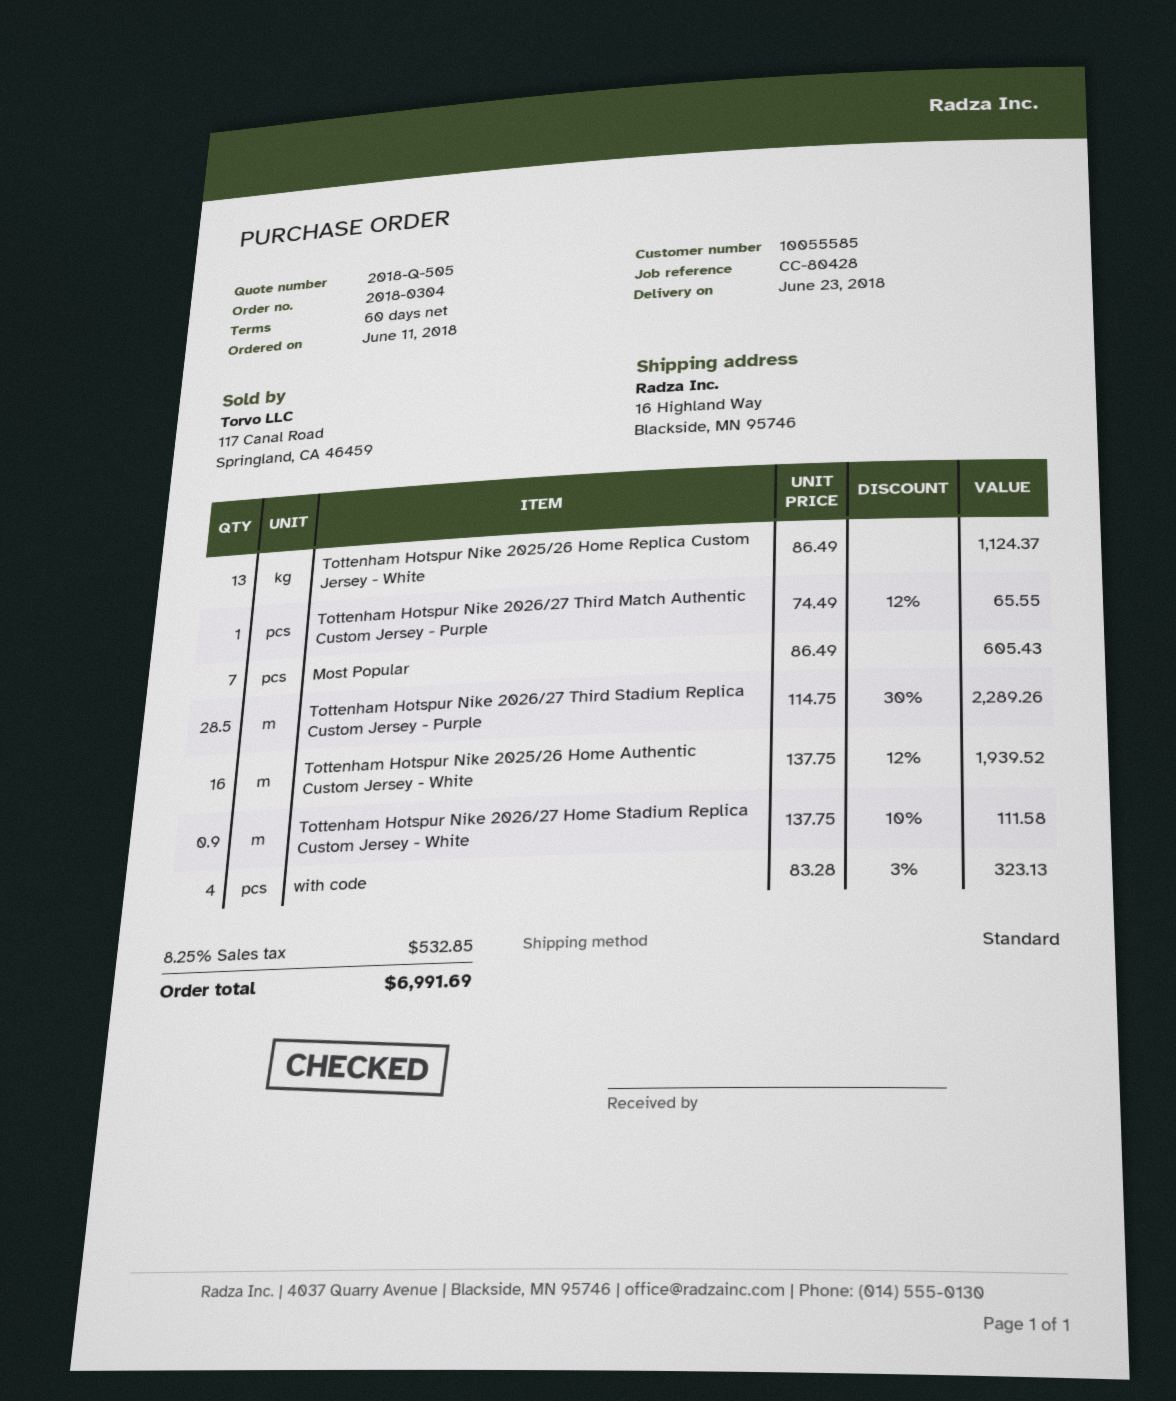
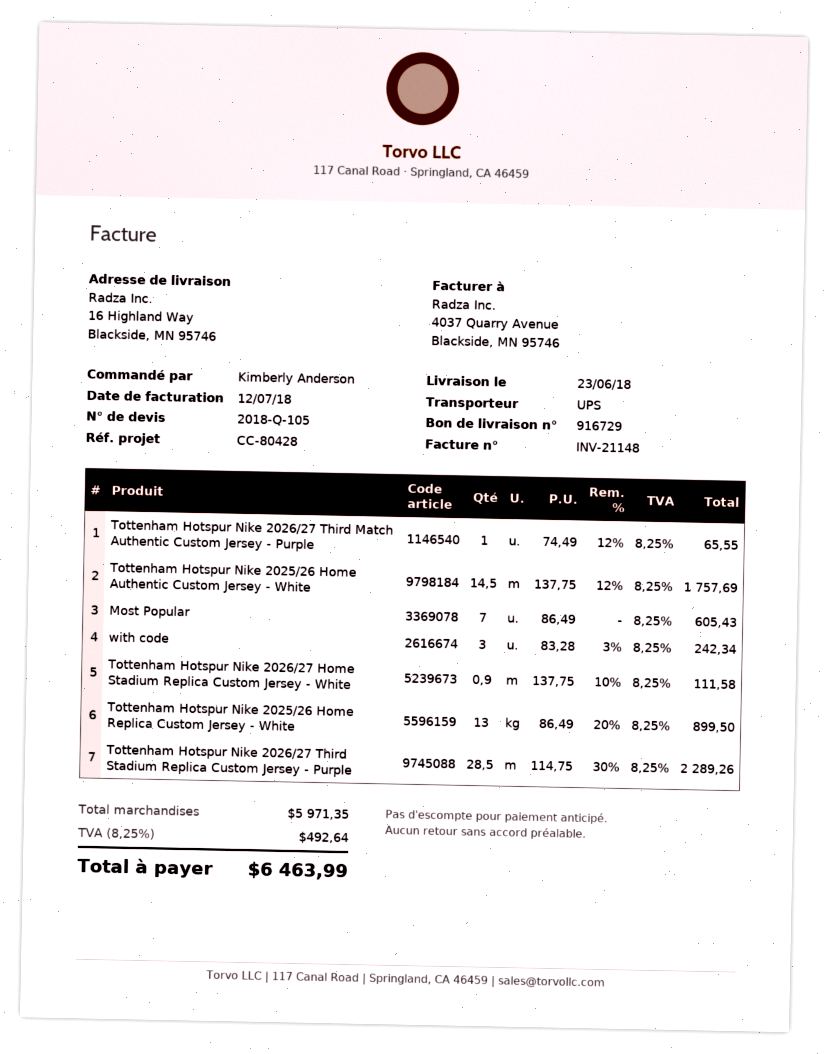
quote number: 2018-Q-505 -> 2018-Q-105
shipping method: standard -> UPS
Tottenham Hotspur Nike 2025/26 Home Replica Custom Jersey - White: 13 x 86.49 = 1124.37 -> 13 x 86.49 - 20% = 899.50
Tottenham Hotspur Nike 2025/26 Home Authentic Custom Jersey - White: 16 x 137.75 - 12% = 1939.52 -> 14.5 x 137.75 - 12% = 1757.69
with code: 4 x 83.28 - 3% = 323.13 -> 3 x 83.28 - 3% = 242.34
tax: 8.25% = 532.85 -> 8.25% = 492.64
total: 6991.69 -> 6463.99

